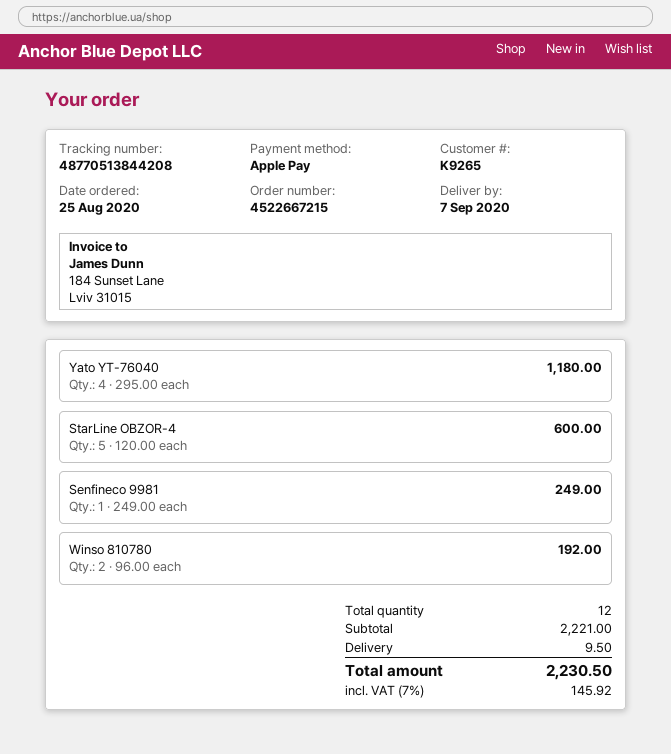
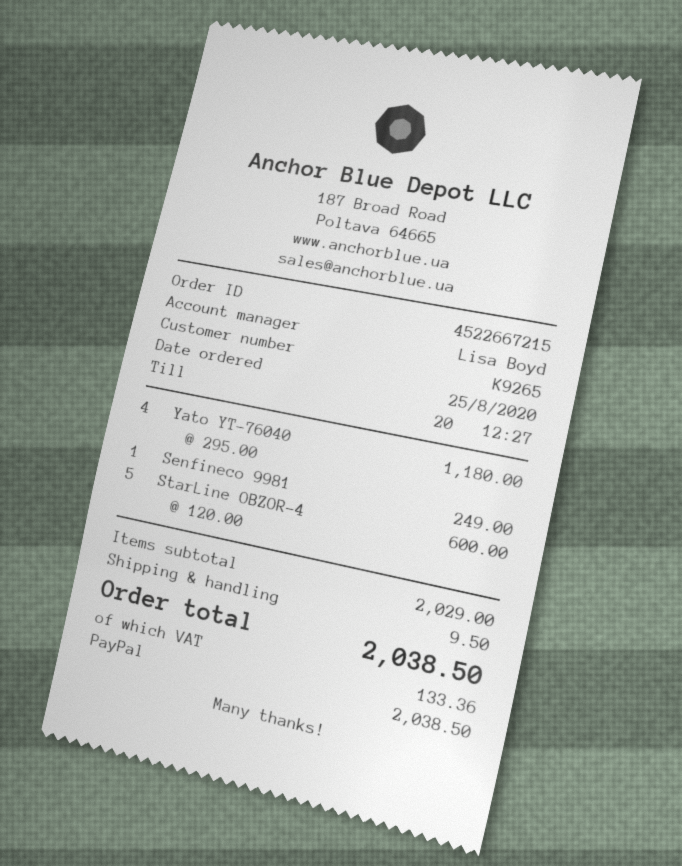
payment method: Apple Pay -> PayPal
Winso 810780: 2 x 96.00 = 192.00 -> none
subtotal: 2221.00 -> 2029.00
tax: 145.92 -> 133.36
total: 2230.50 -> 2038.50

